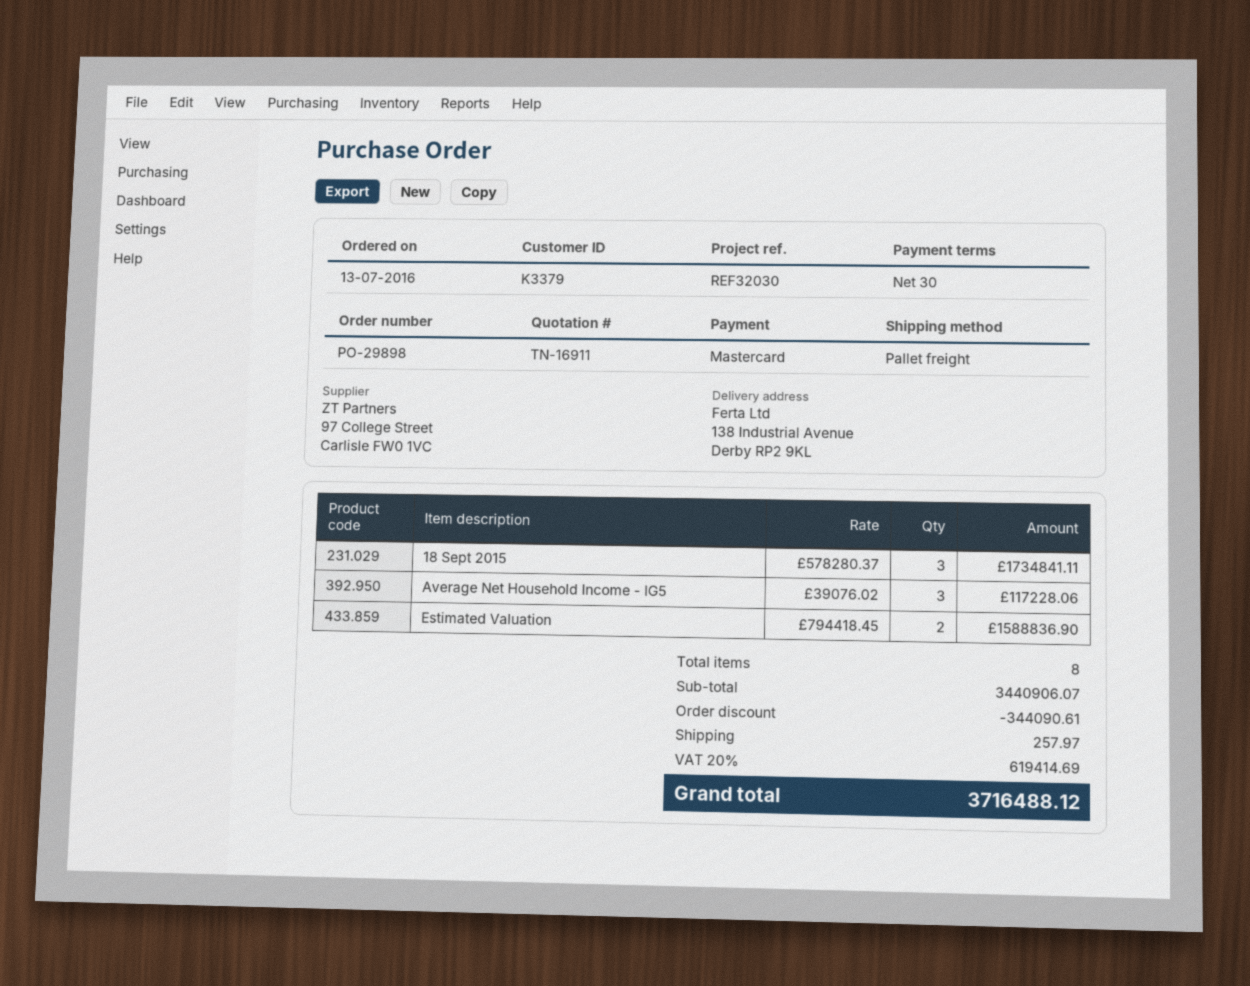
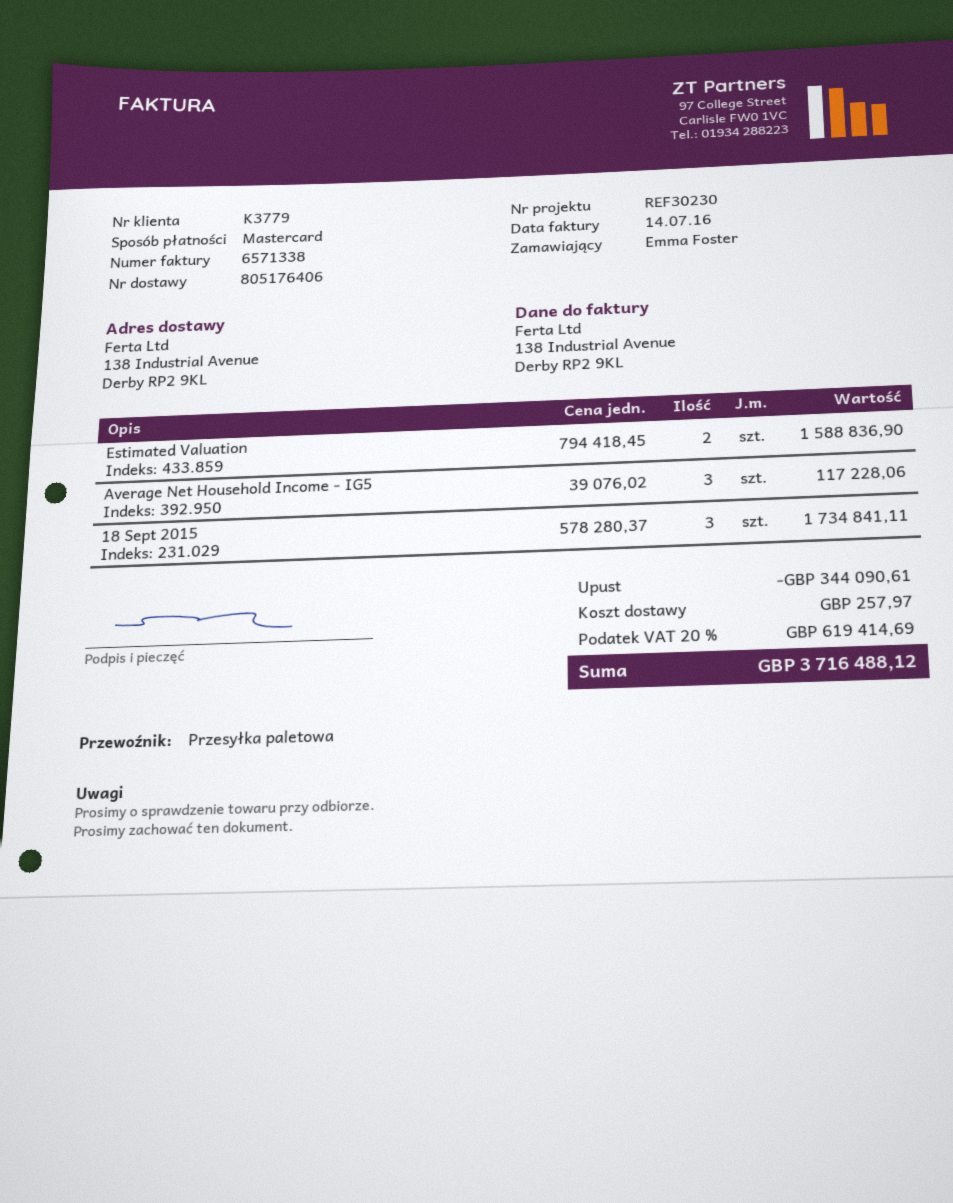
customer number: K3379 -> K3779
reference: REF32030 -> REF30230

